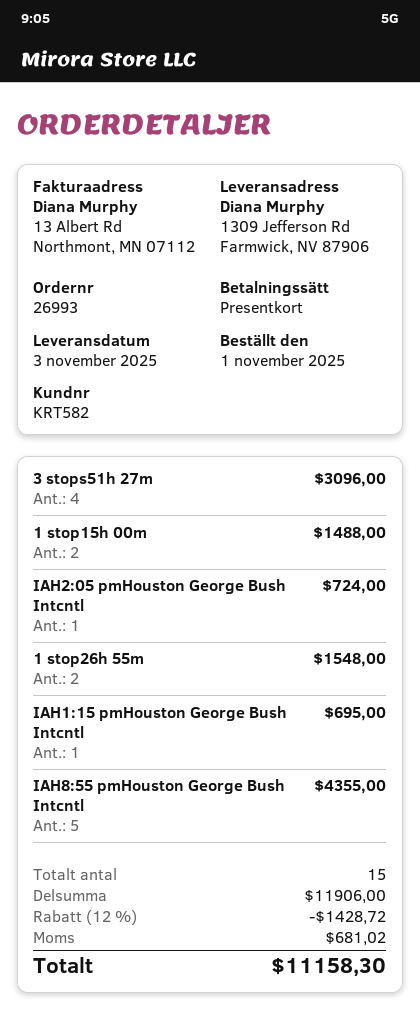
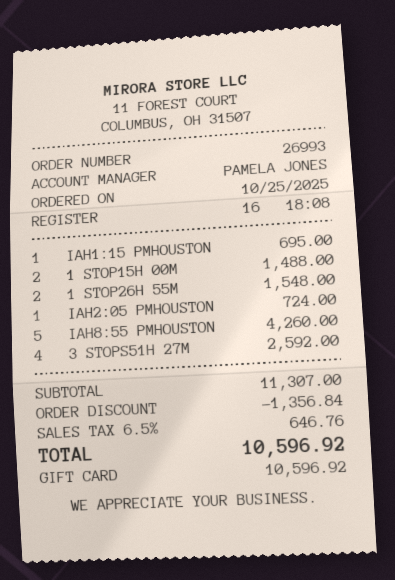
order date: 2025-11-01 -> 2025-10-25
3 stops51h 27m: 4 for 3096.00 -> 4 for 2592.00
IAH8:55 pmHouston George Bush Intcntl: 5 for 4355.00 -> 5 for 4260.00
subtotal: 11906.00 -> 11307.00
discount: 1428.72 -> 1356.84
tax: 681.02 -> 646.76
total: 11158.30 -> 10596.92

